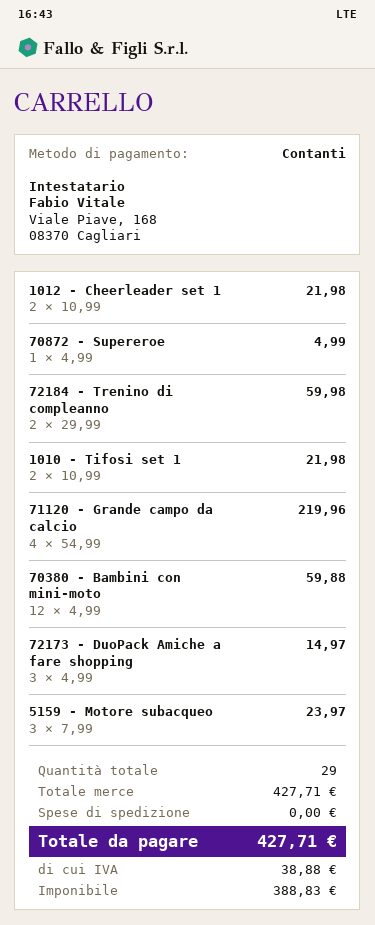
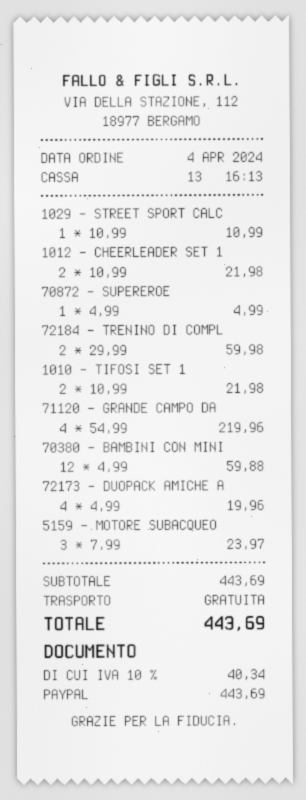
payment method: cash -> PayPal
72173 - DuoPack Amiche a fare shopping: 3 x 4.99 = 14.97 -> 4 x 4.99 = 19.96
1029 - STREET SPORT CALC: none -> 1 x 10.99 = 10.99
subtotal: 427.71 -> 443.69
tax: 38.88 -> 40.34
total: 427.71 -> 443.69

